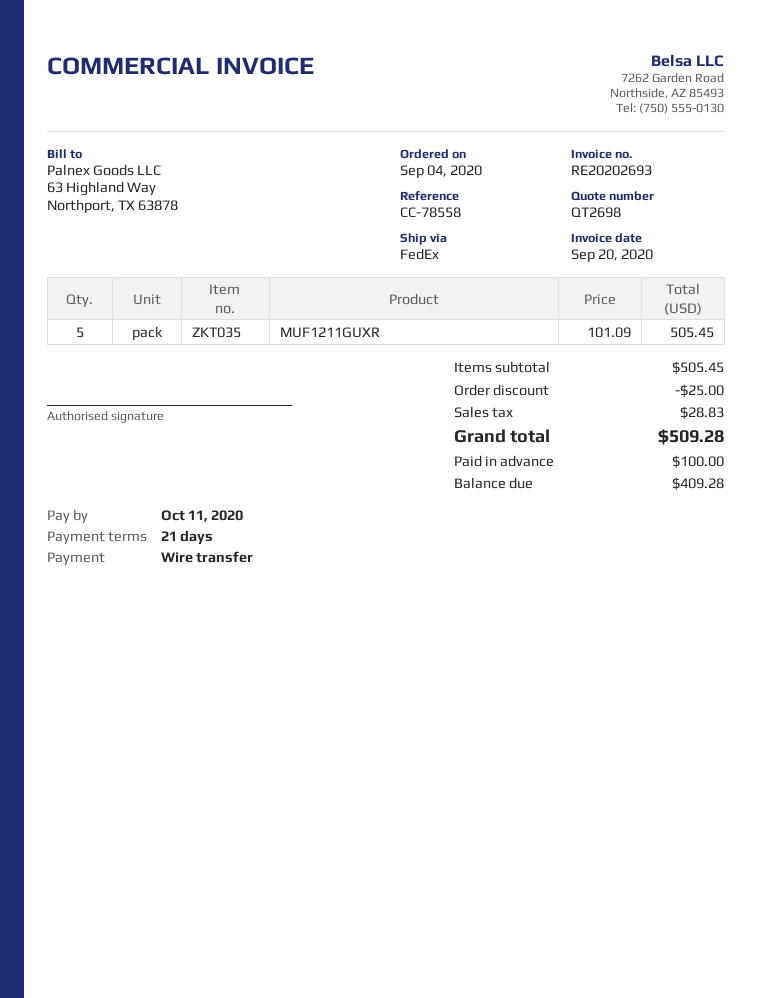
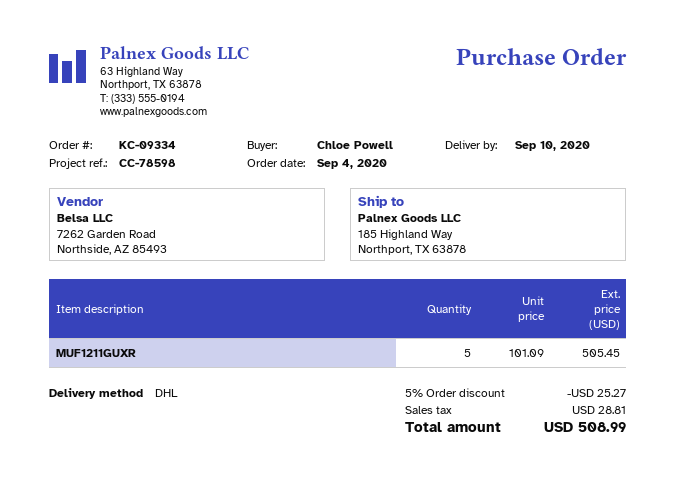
reference: CC-78558 -> CC-78598
shipping method: FedEx -> DHL
discount: 25.00 -> 25.27
tax: 28.83 -> 28.81
total: 509.28 -> 508.99

